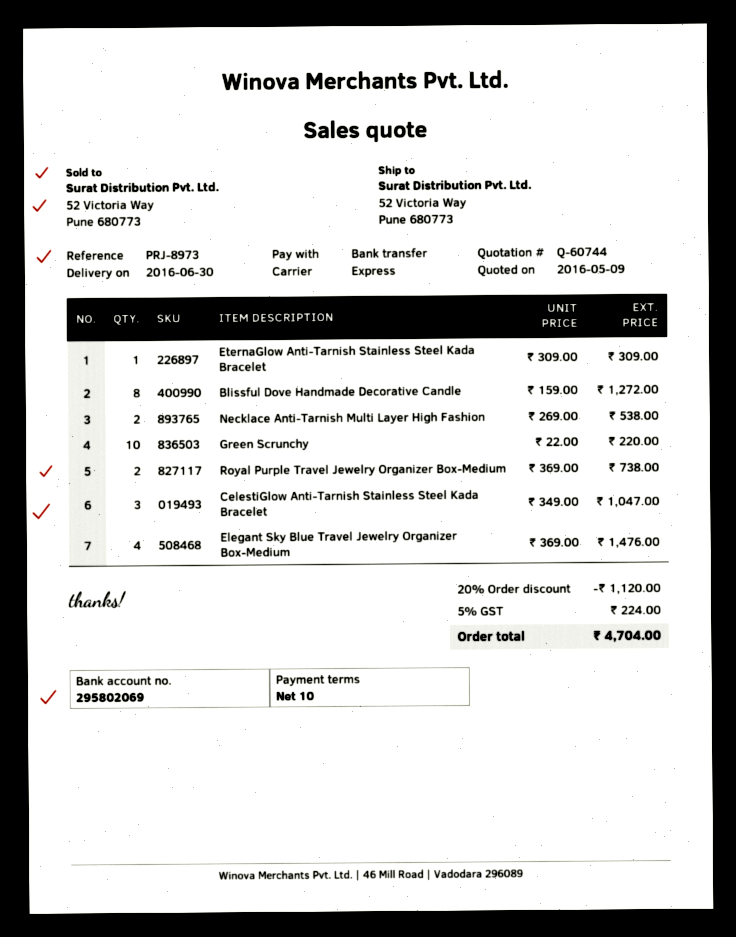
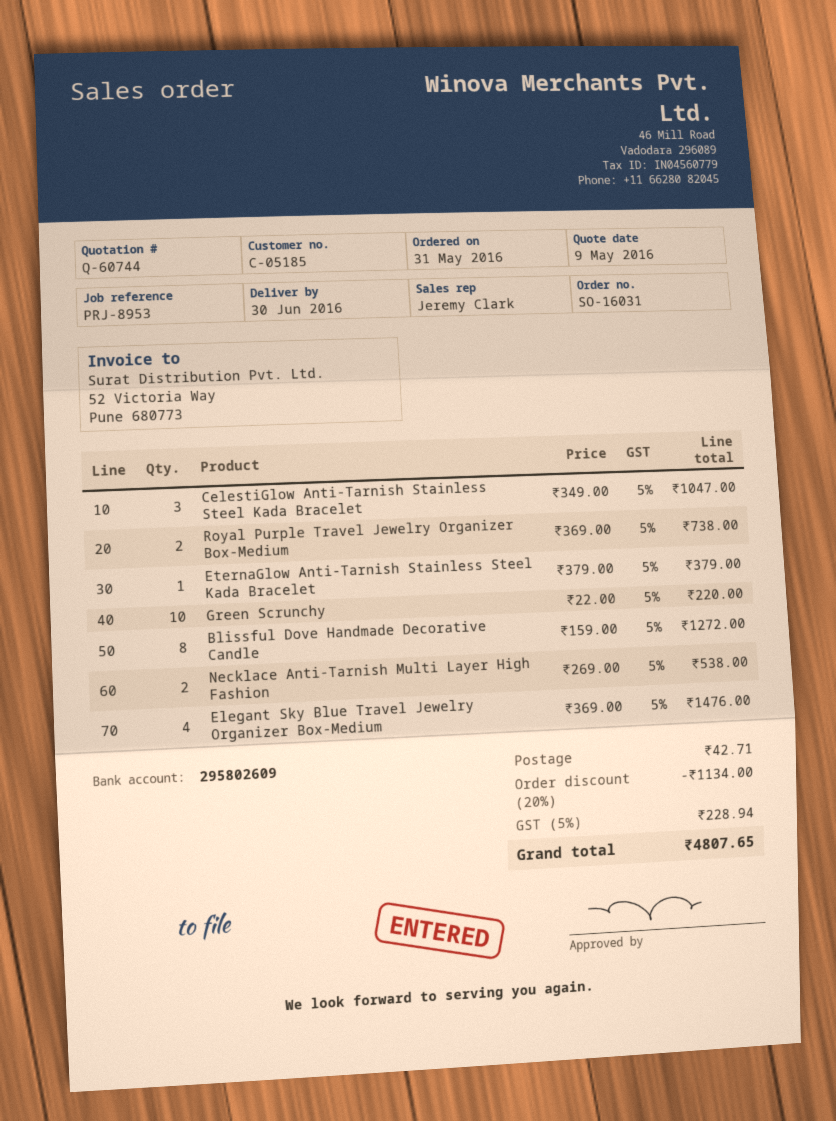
reference: PRJ-8973 -> PRJ-8953
bank account: 295802069 -> 295802609
EternaGlow Anti-Tarnish Stainless Steel Kada Bracelet: 1 x 309.00 = 309.00 -> 1 x 379.00 = 379.00
discount: 20% = 1120.00 -> 20% = 1134.00
shipping: none -> 42.71
tax: 5% = 224.00 -> 5% = 228.94
total: 4704.00 -> 4807.65

